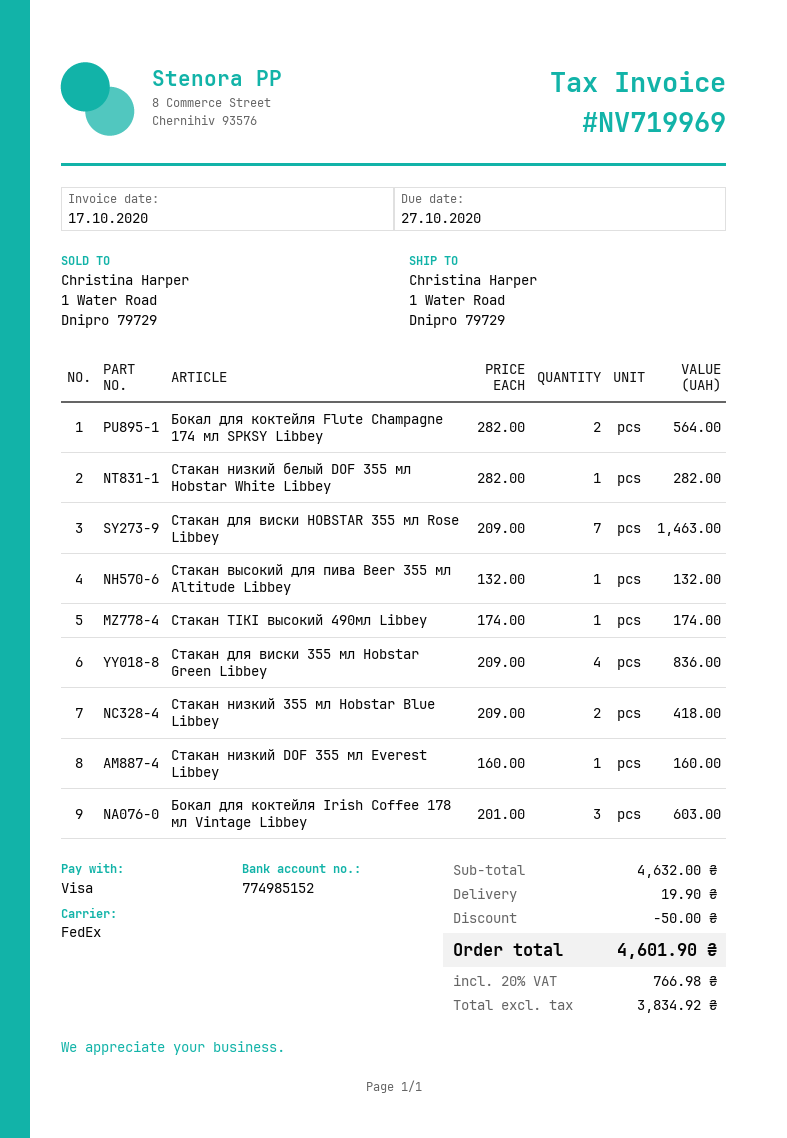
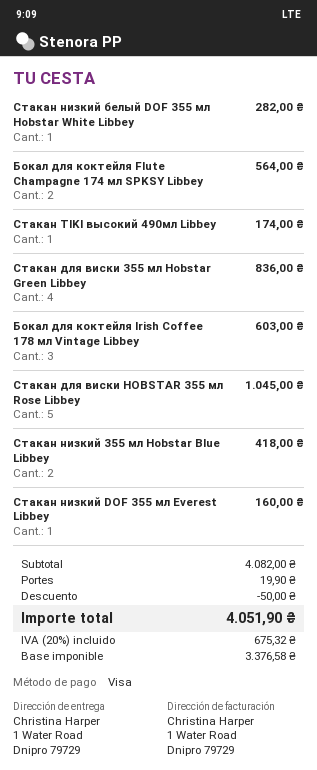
Стакан для виски HOBSTAR 355 мл Rose Libbey: 7 for 1463.00 -> 5 for 1045.00
Стакан высокий для пива Beer 355 мл Altitude Libbey: 1 for 132.00 -> none
subtotal: 4632.00 -> 4082.00
net: 3834.92 -> 3376.58
tax: 20% = 766.98 -> 20% = 675.32
total: 4601.90 -> 4051.90

